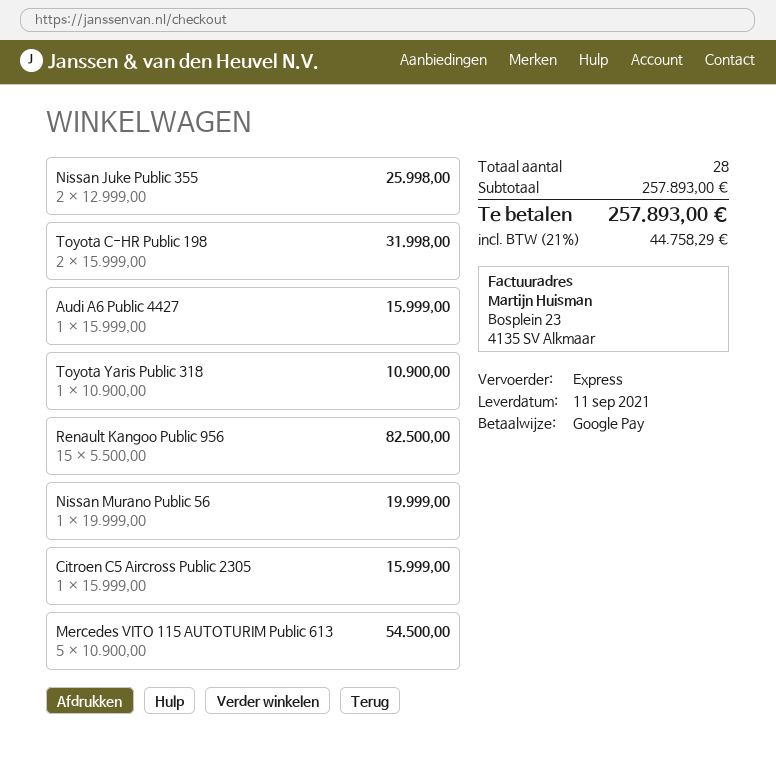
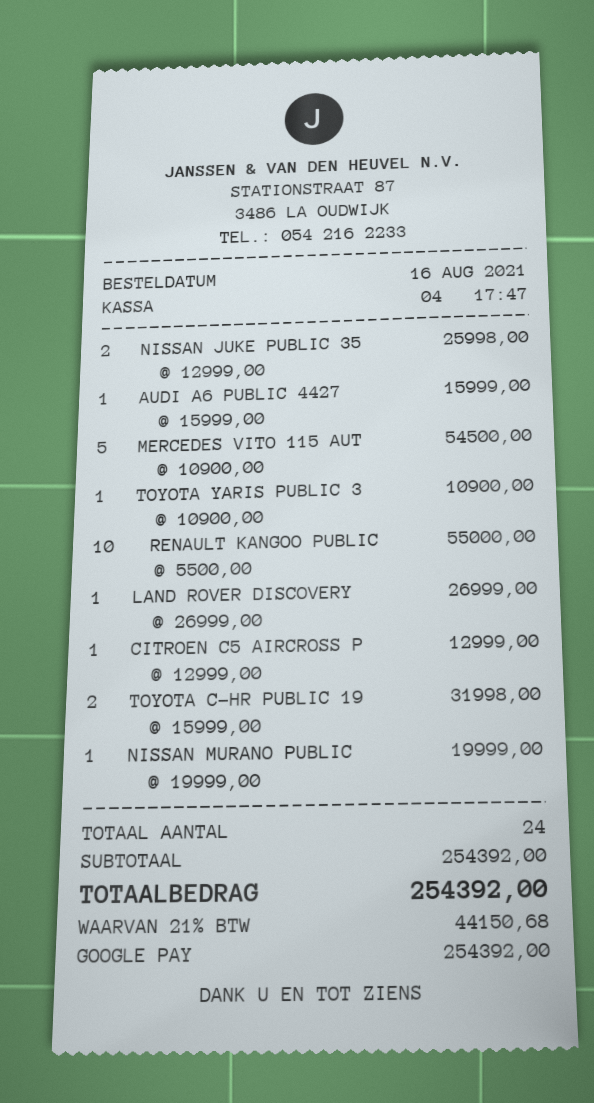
Renault Kangoo Public 956: 15 x 5500.00 = 82500.00 -> 10 x 5500.00 = 55000.00
Citroen C5 Aircross Public 2305: 1 x 15999.00 = 15999.00 -> 1 x 12999.00 = 12999.00
LAND ROVER DISCOVERY: none -> 1 x 26999.00 = 26999.00
total quantity: 28 -> 24
subtotal: 257893.00 -> 254392.00
tax: 21% = 44758.29 -> 21% = 44150.68
total: 257893.00 -> 254392.00

